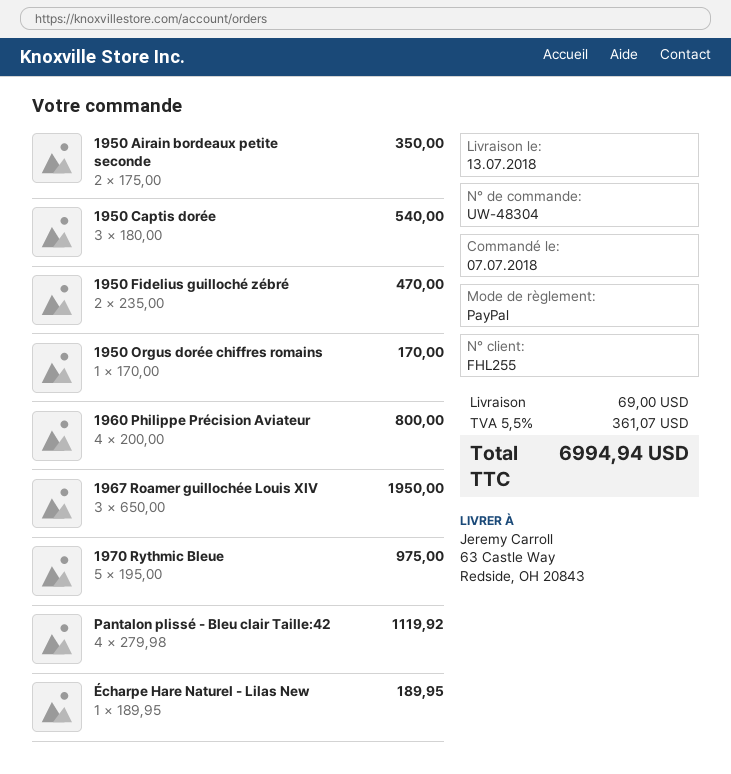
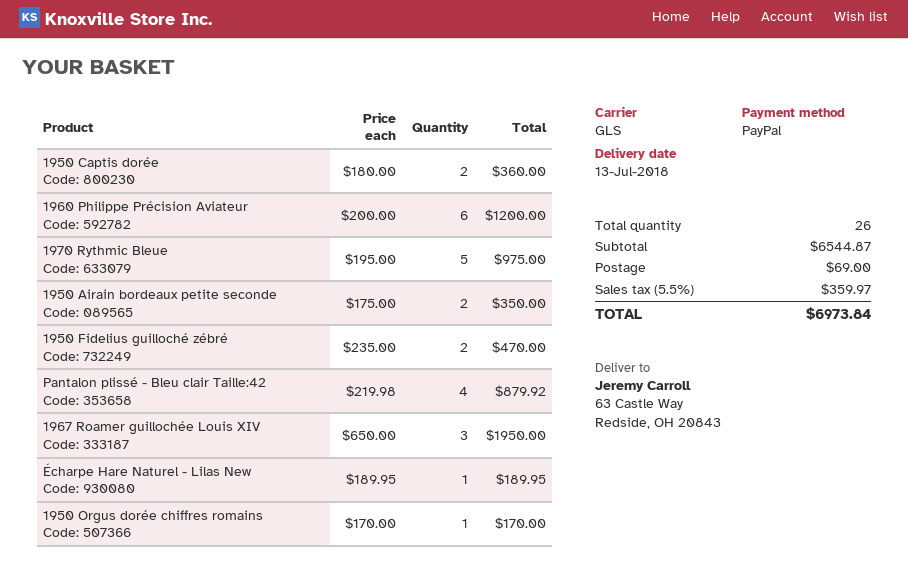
1950 Captis dorée: 3 x 180.00 = 540.00 -> 2 x 180.00 = 360.00
1960 Philippe Précision Aviateur: 4 x 200.00 = 800.00 -> 6 x 200.00 = 1200.00
Pantalon plissé - Bleu clair Taille:42: 4 x 279.98 = 1119.92 -> 4 x 219.98 = 879.92
tax: 5.5% = 361.07 -> 5.5% = 359.97
total: 6994.94 -> 6973.84

